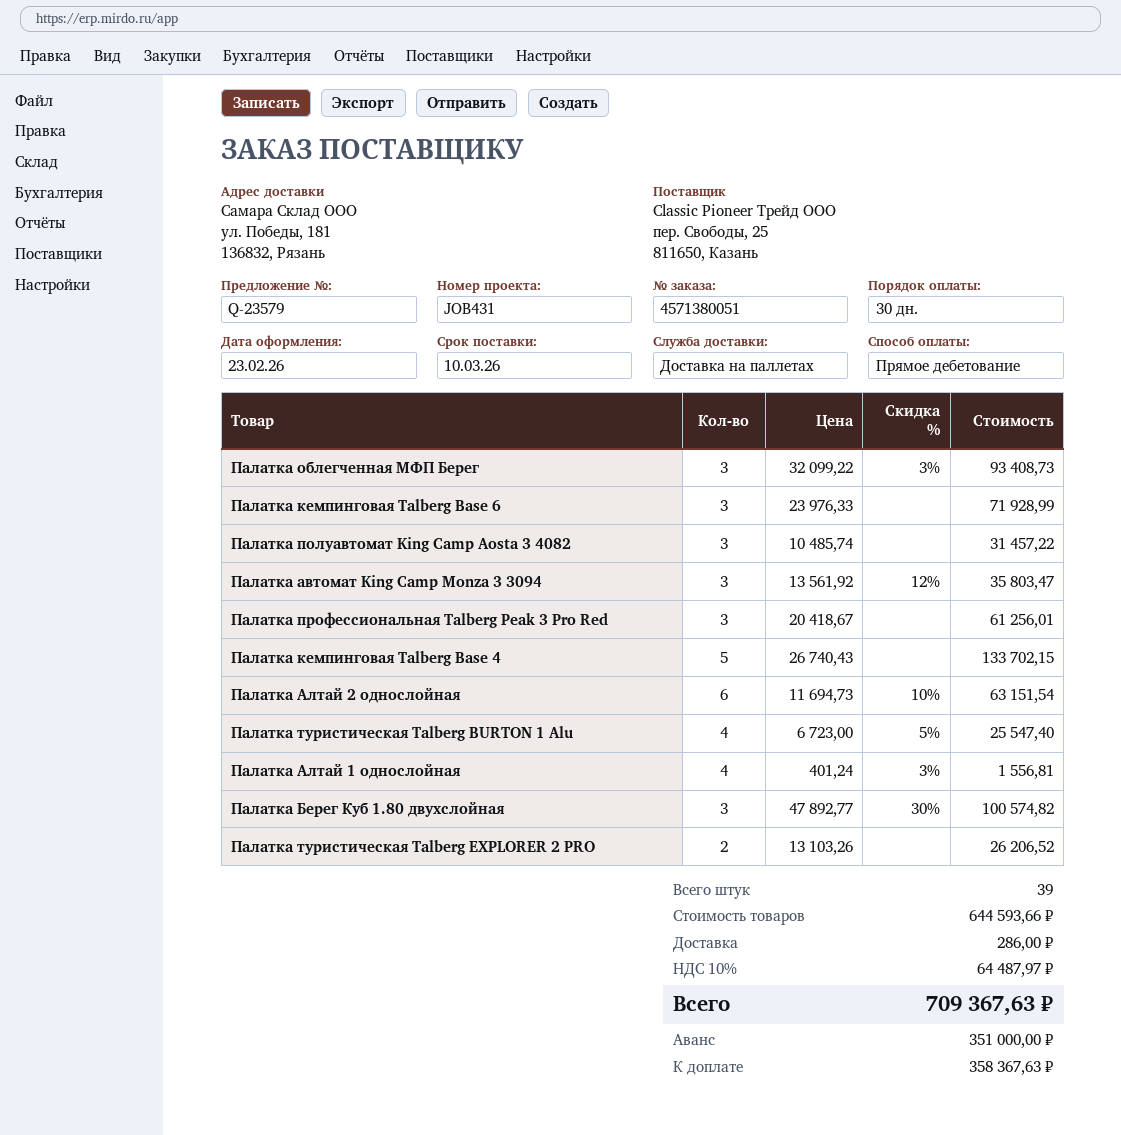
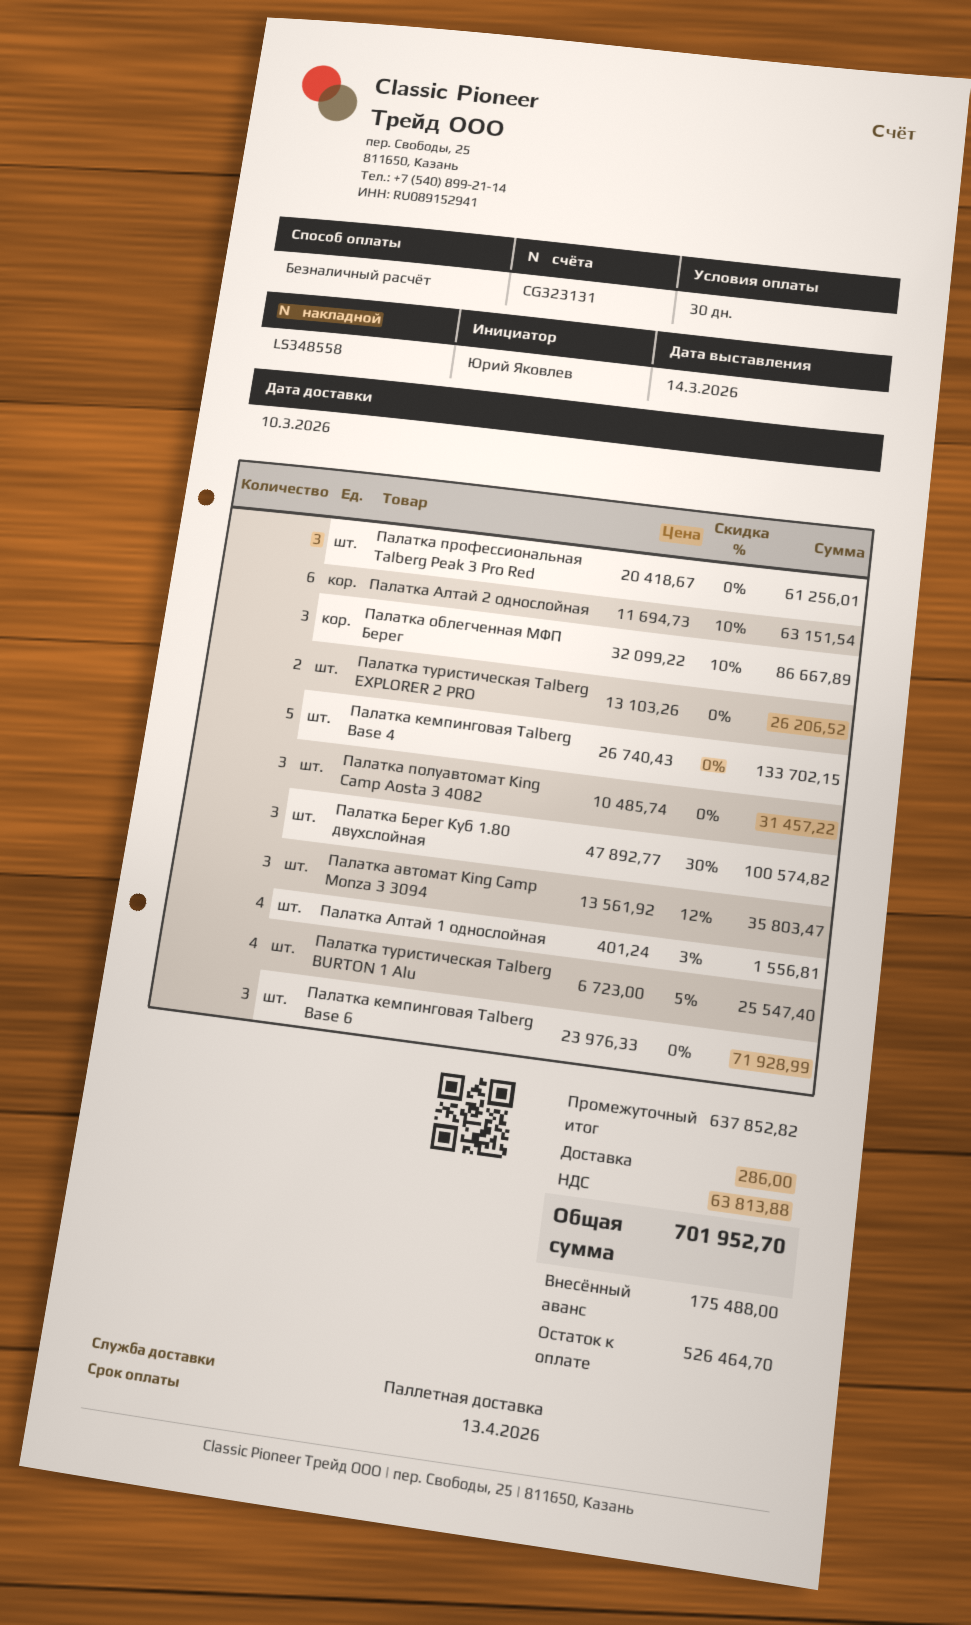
payment method: direct debit -> bank transfer
Палатка облегченная МФП Берег: 3 x 32099.22 - 3% = 93408.73 -> 3 x 32099.22 - 10% = 86667.89
subtotal: 644593.66 -> 637852.82
tax: 64487.97 -> 63813.88
total: 709367.63 -> 701952.70
deposit: 351000.00 -> 175488.00
balance: 358367.63 -> 526464.70

